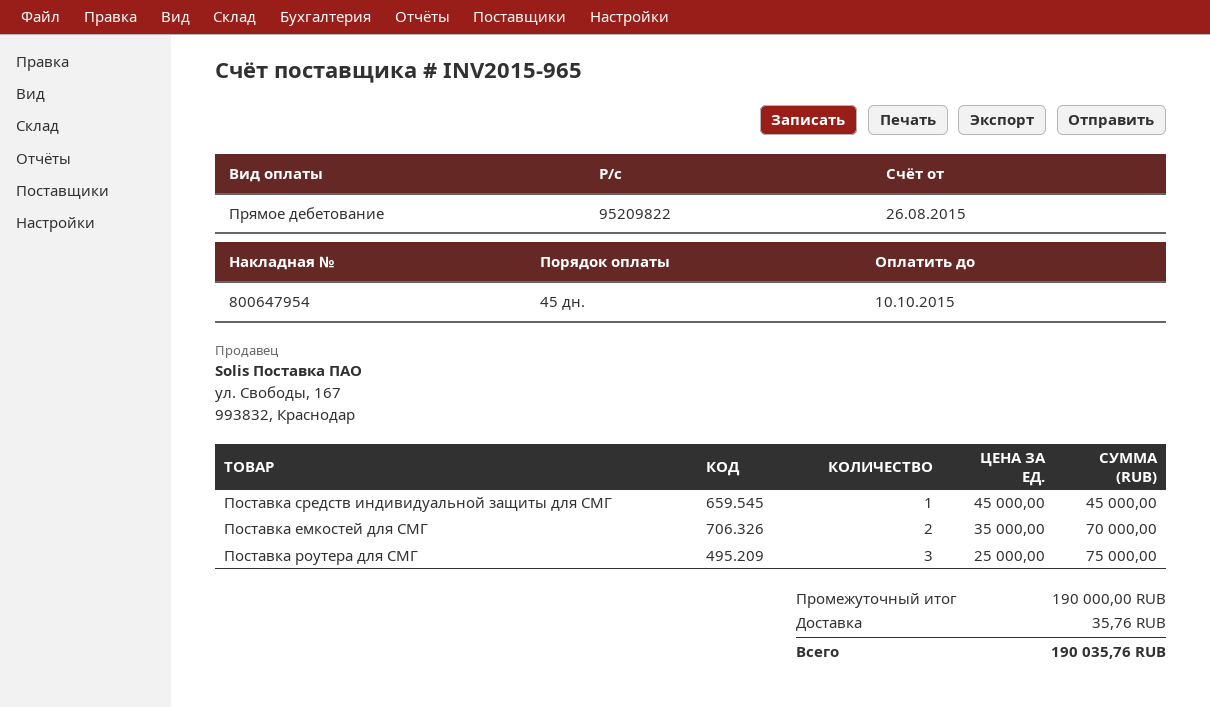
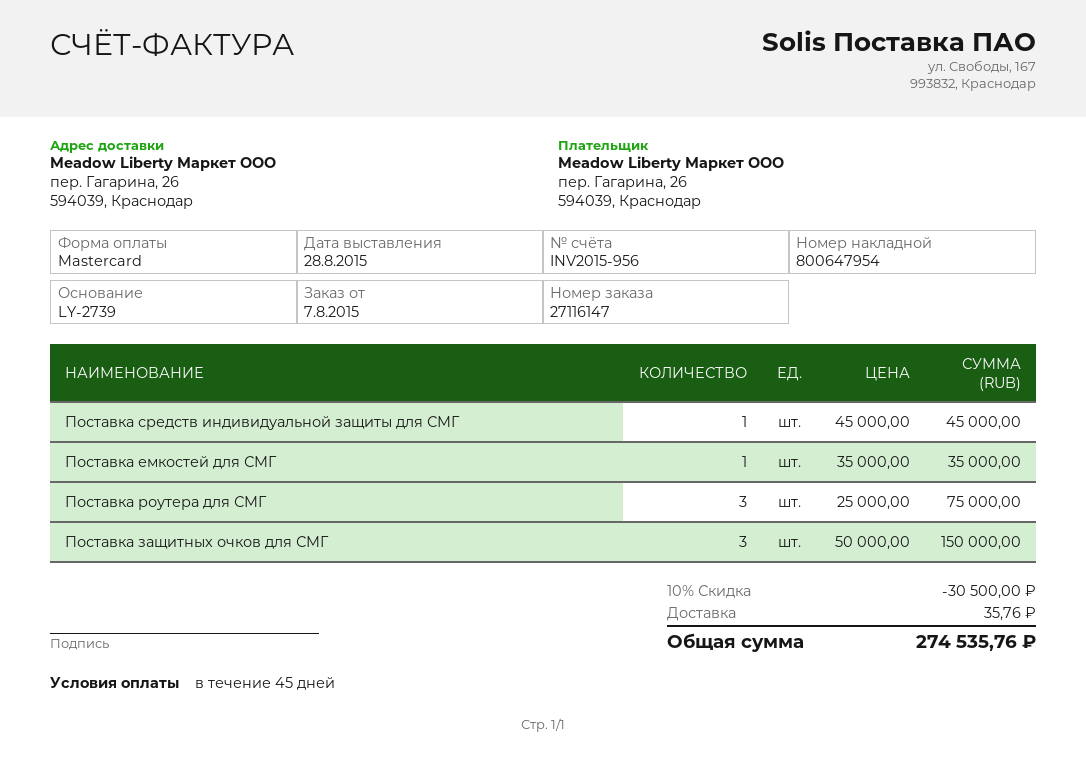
invoice number: INV2015-965 -> INV2015-956
invoice date: 2015-08-26 -> 2015-08-28
payment method: direct debit -> Mastercard
Поставка емкостей для СМГ: 2 x 35000.00 = 70000.00 -> 1 x 35000.00 = 35000.00
Поставка защитных очков для СМГ: none -> 3 x 50000.00 = 150000.00
discount: none -> 10% = 30500.00
total: 190035.76 -> 274535.76

